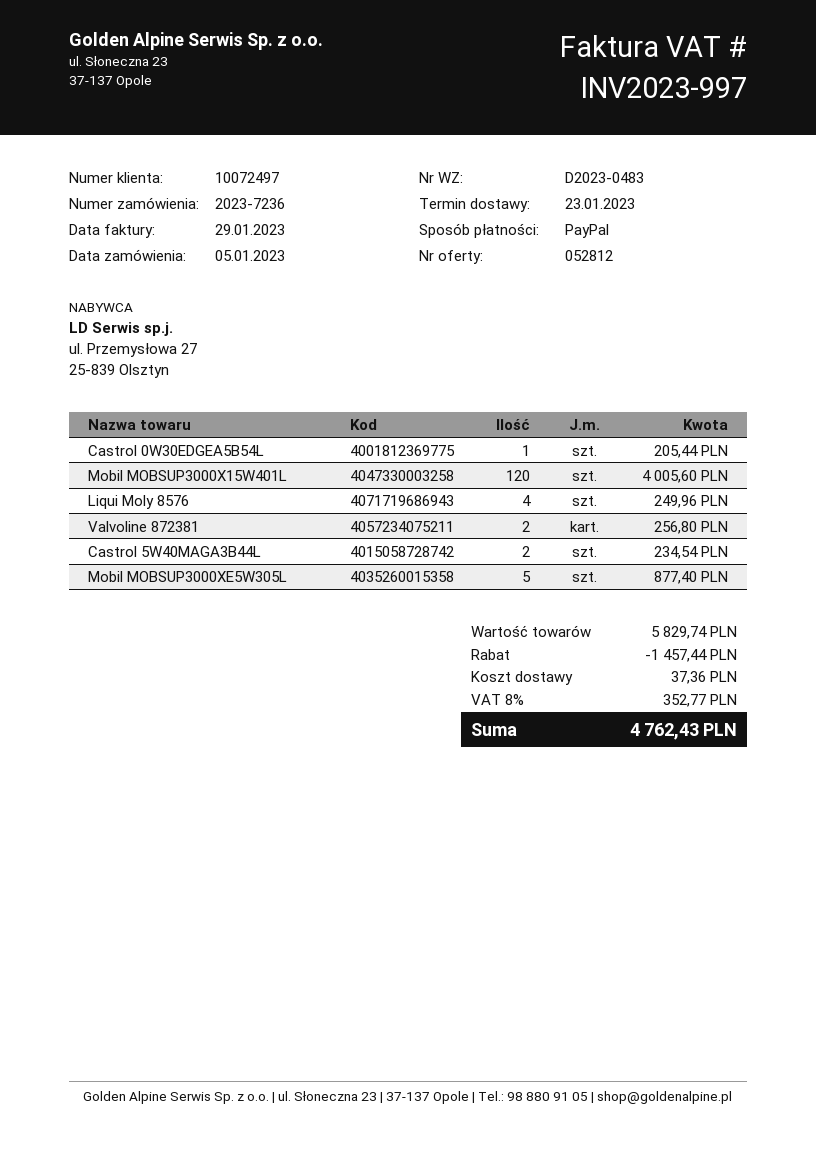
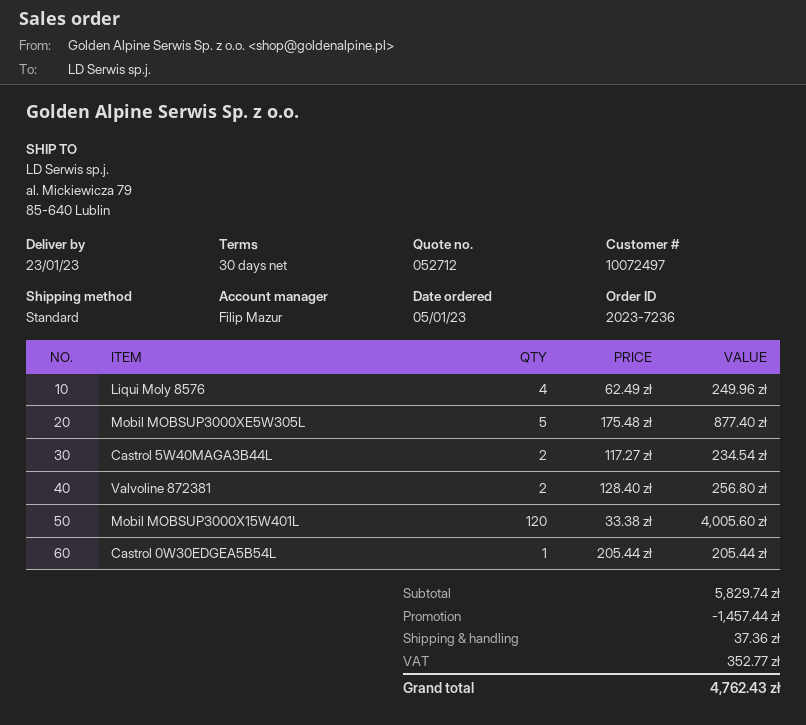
quote number: 052812 -> 052712

